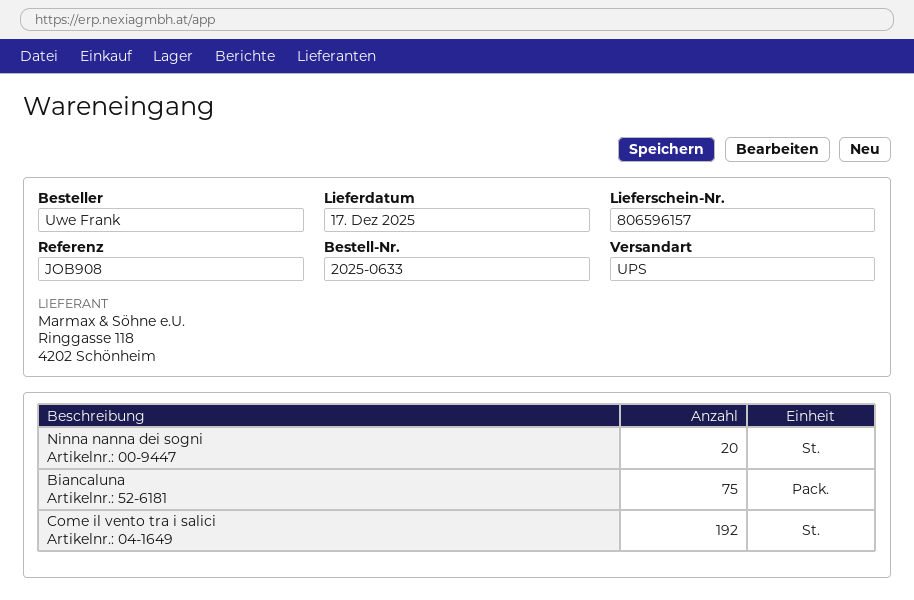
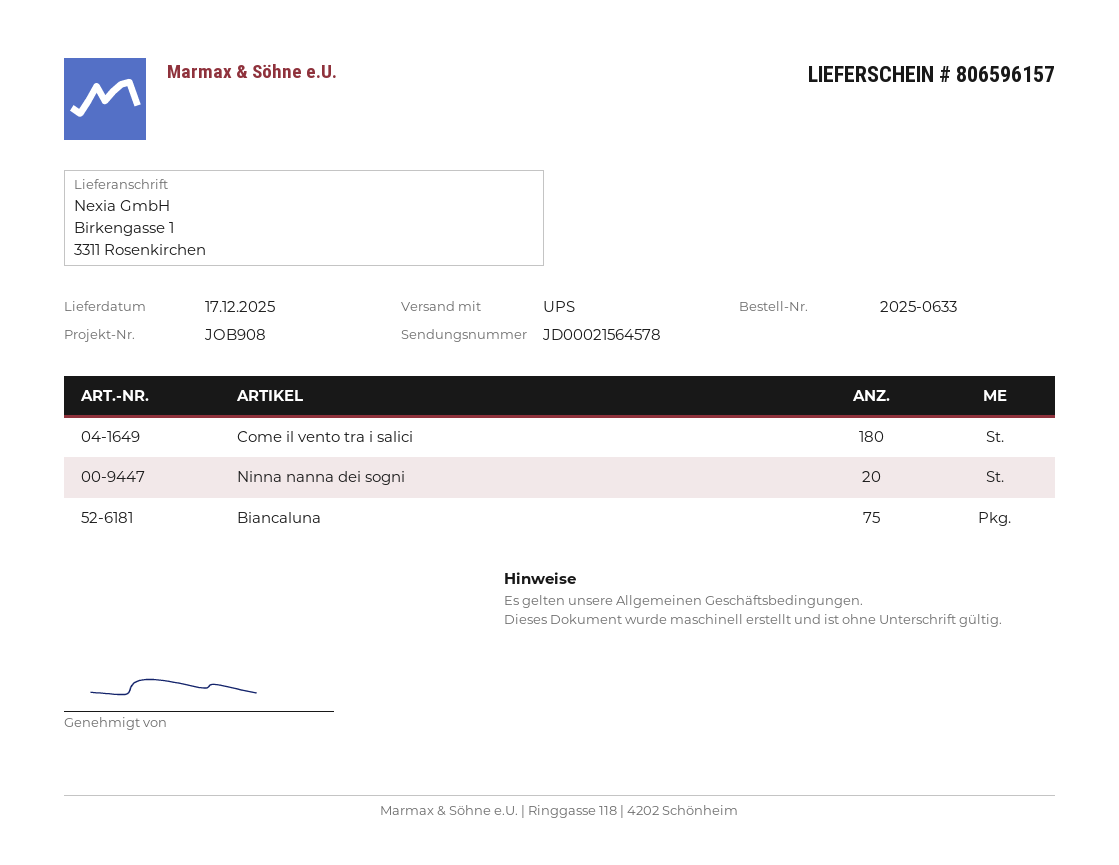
Come il vento tra i salici: 192 -> 180

